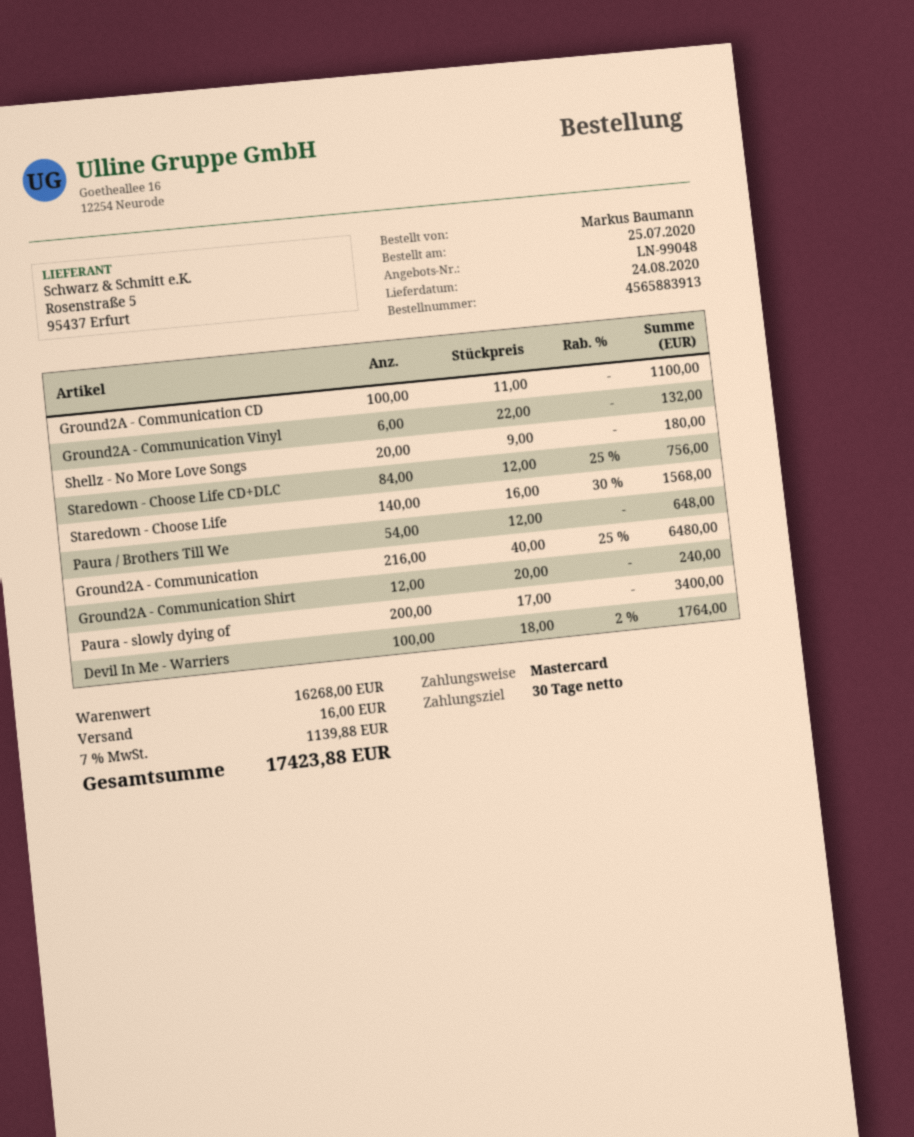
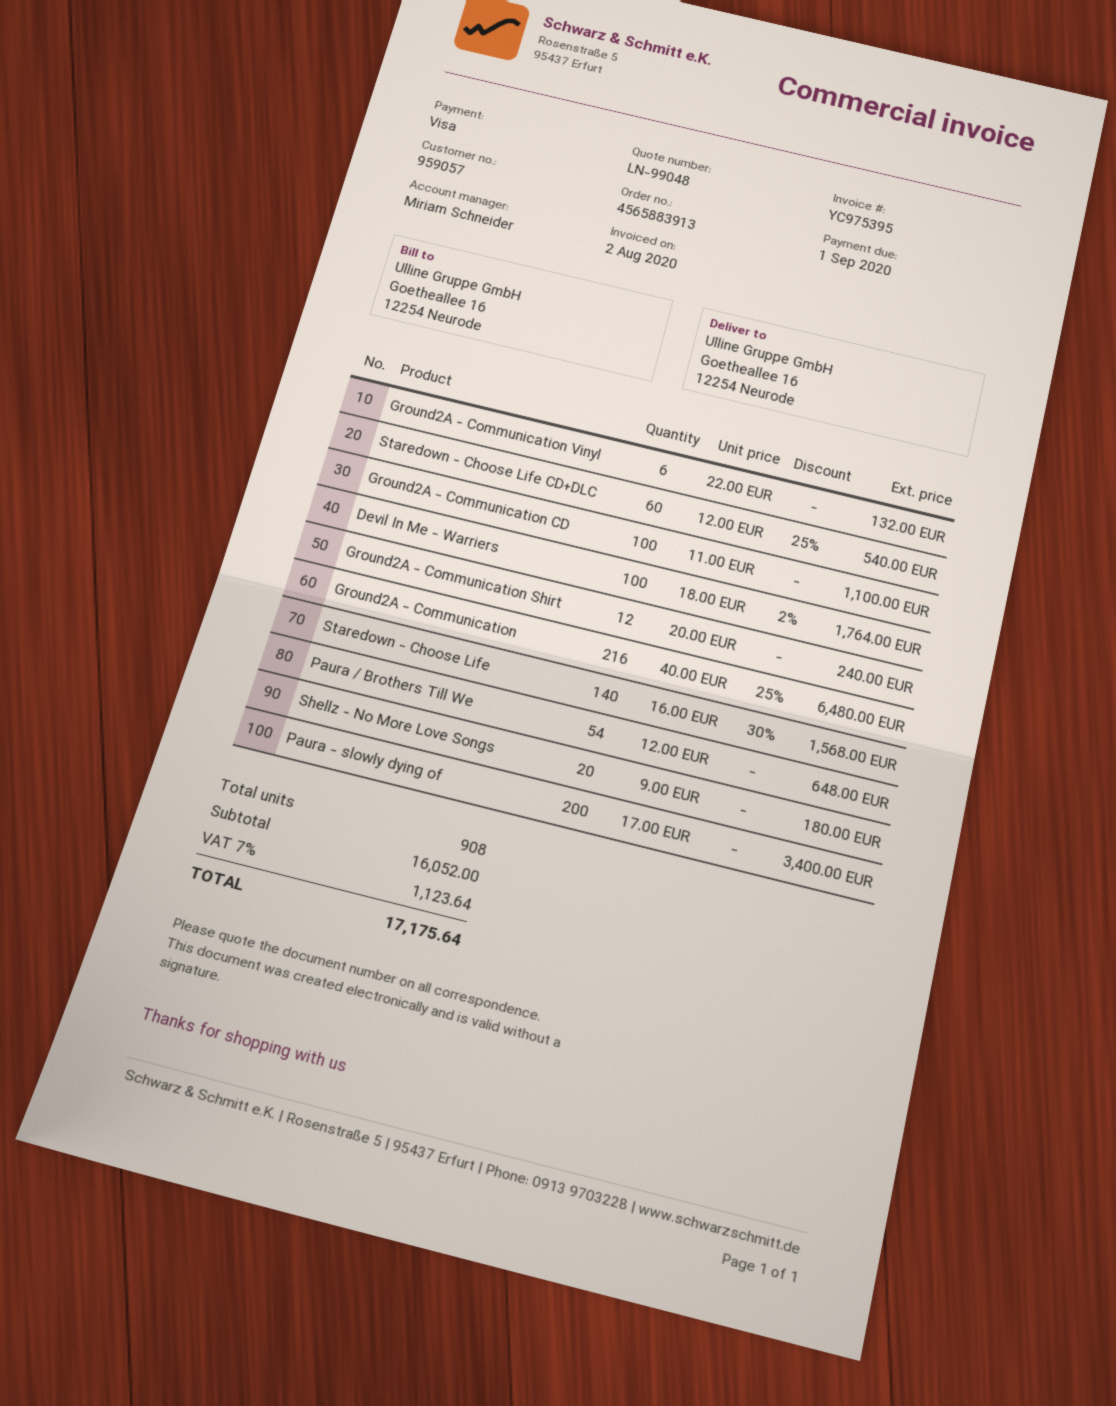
payment method: Mastercard -> Visa
Staredown - Choose Life CD+DLC: 84 x 12.00 - 25% = 756.00 -> 60 x 12.00 - 25% = 540.00
subtotal: 16268.00 -> 16052.00
shipping: 16.00 -> none
tax: 7% = 1139.88 -> 7% = 1123.64
total: 17423.88 -> 17175.64

